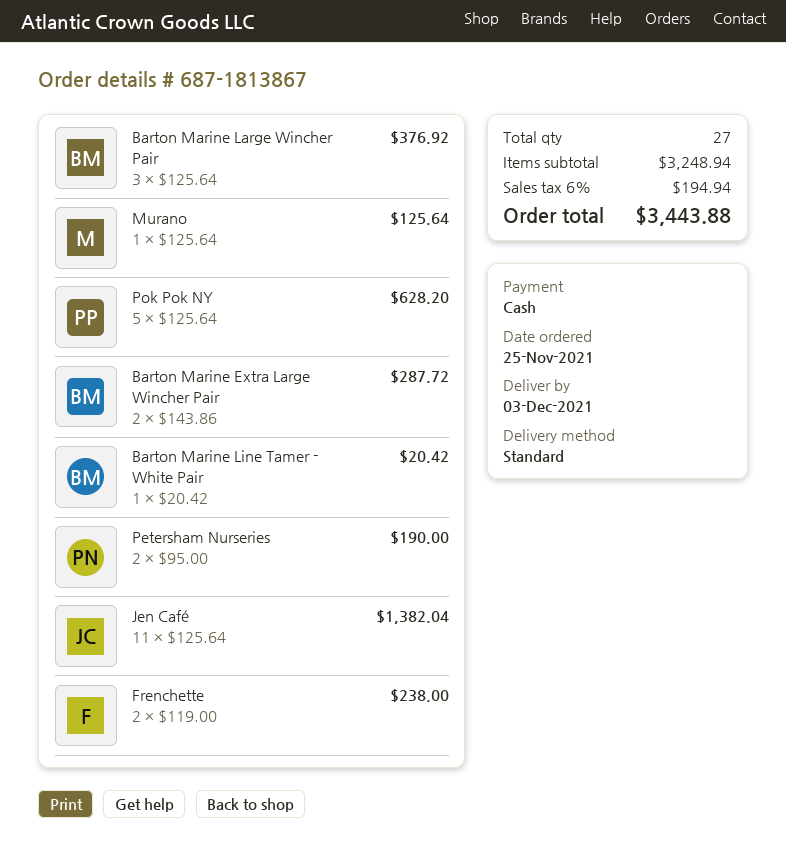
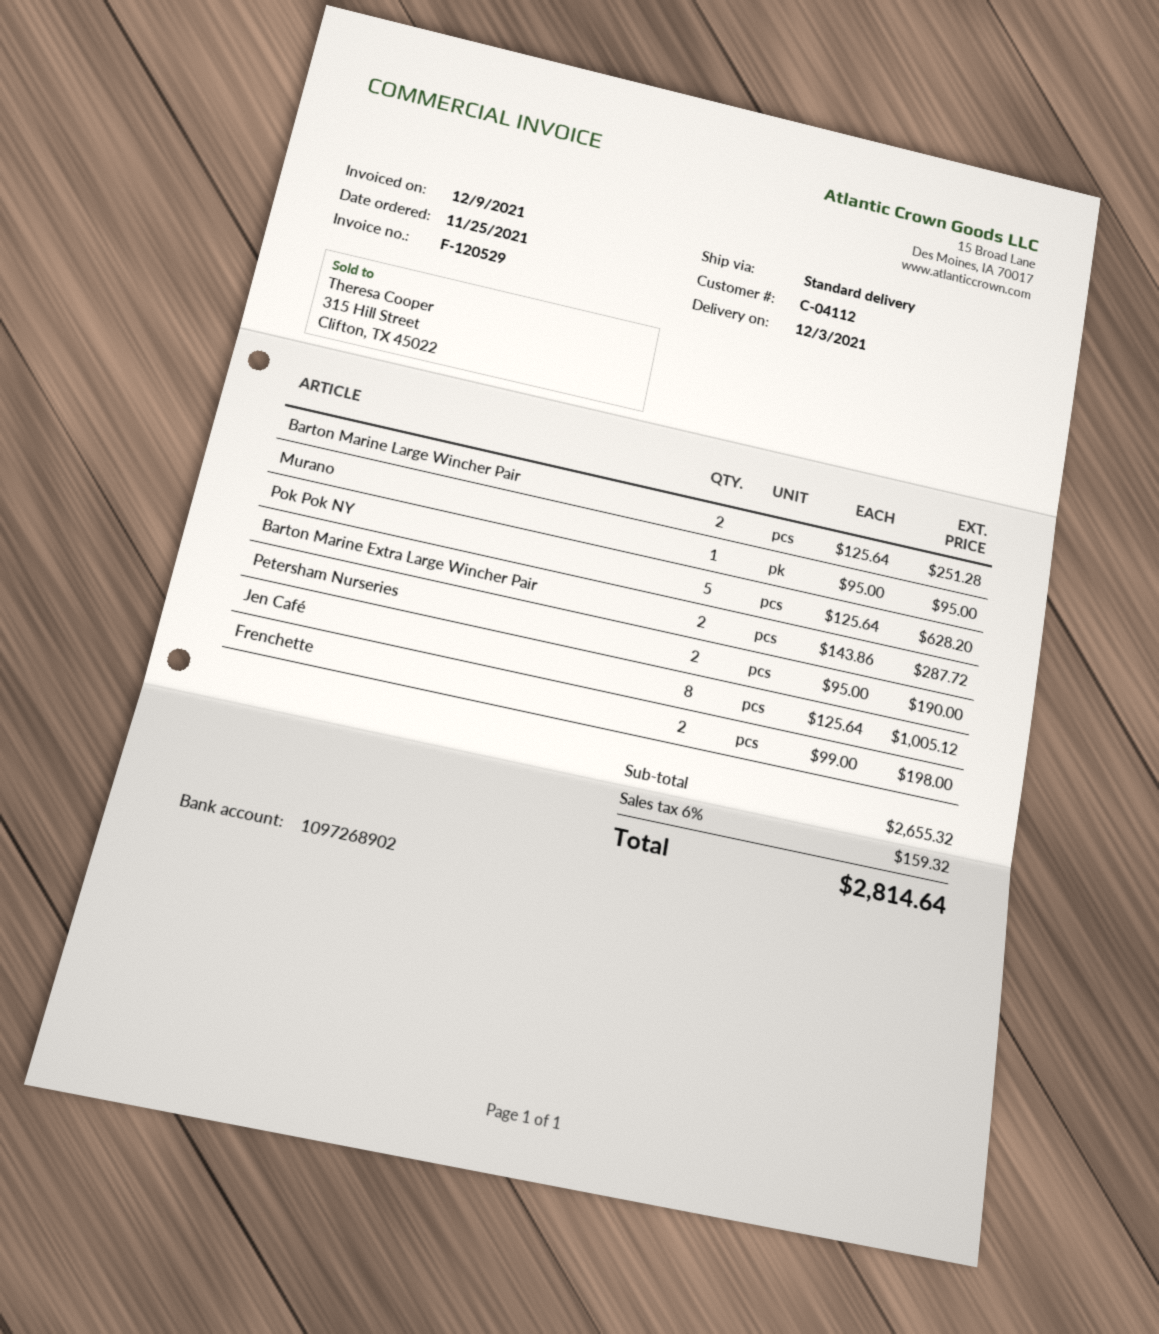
Barton Marine Large Wincher Pair: 3 x 125.64 = 376.92 -> 2 x 125.64 = 251.28
Murano: 1 x 125.64 = 125.64 -> 1 x 95.00 = 95.00
Barton Marine Line Tamer - White Pair: 1 x 20.42 = 20.42 -> none
Jen Café: 11 x 125.64 = 1382.04 -> 8 x 125.64 = 1005.12
Frenchette: 2 x 119.00 = 238.00 -> 2 x 99.00 = 198.00
subtotal: 3248.94 -> 2655.32
tax: 6% = 194.94 -> 6% = 159.32
total: 3443.88 -> 2814.64

